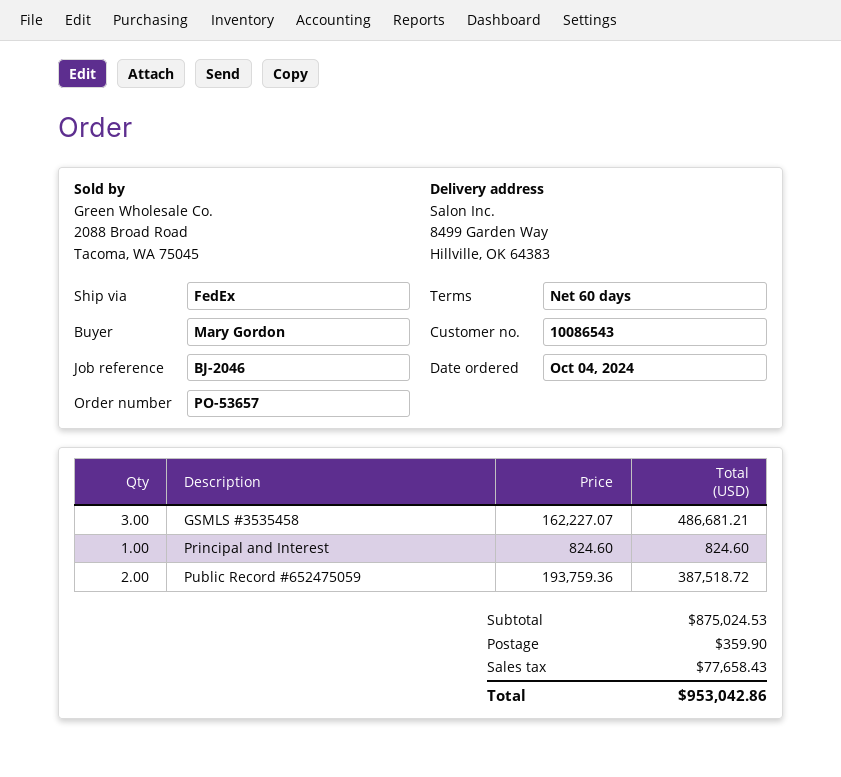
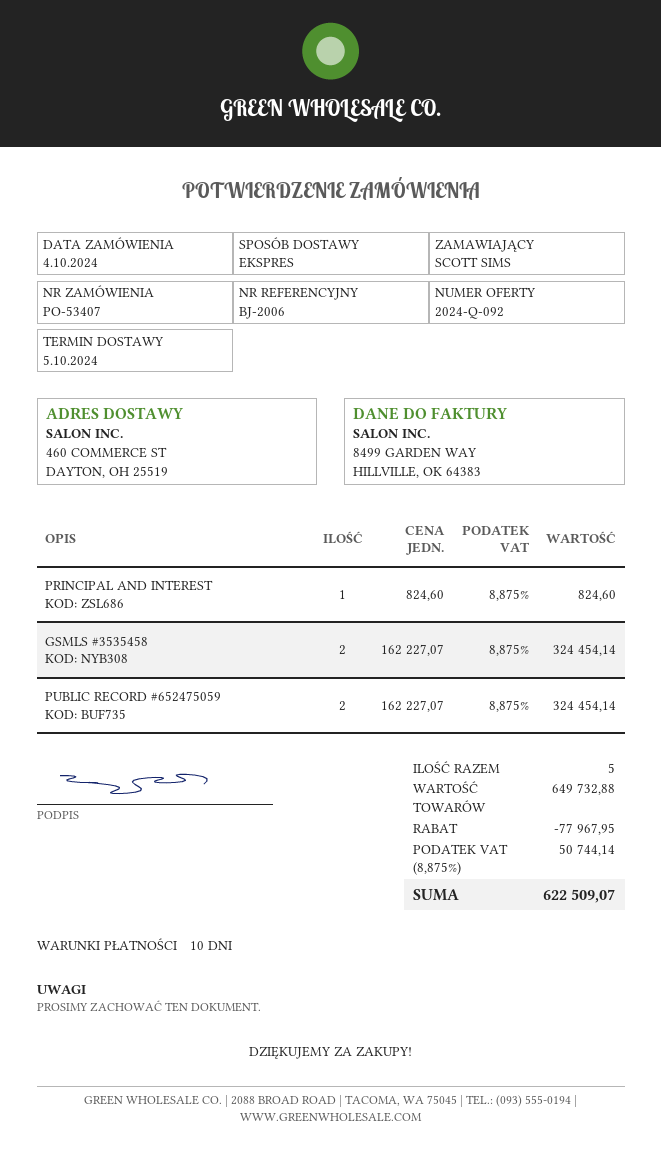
order number: PO-53657 -> PO-53407
payment terms: 60 days -> 10 days
reference: BJ-2046 -> BJ-2006
ordered by: Mary Gordon -> SCOTT SIMS
shipping method: FedEx -> express
ship to: 8499 Garden Way, Hillville, OK 64383 -> 460 COMMERCE ST, DAYTON, OH 25519
GSMLS #3535458: 3 x 162227.07 = 486681.21 -> 2 x 162227.07 = 324454.14
Public Record #652475059: 2 x 193759.36 = 387518.72 -> 2 x 162227.07 = 324454.14
subtotal: 875024.53 -> 649732.88
discount: none -> 77967.95
shipping: 359.90 -> none
tax: 77658.43 -> 50744.14
total: 953042.86 -> 622509.07

